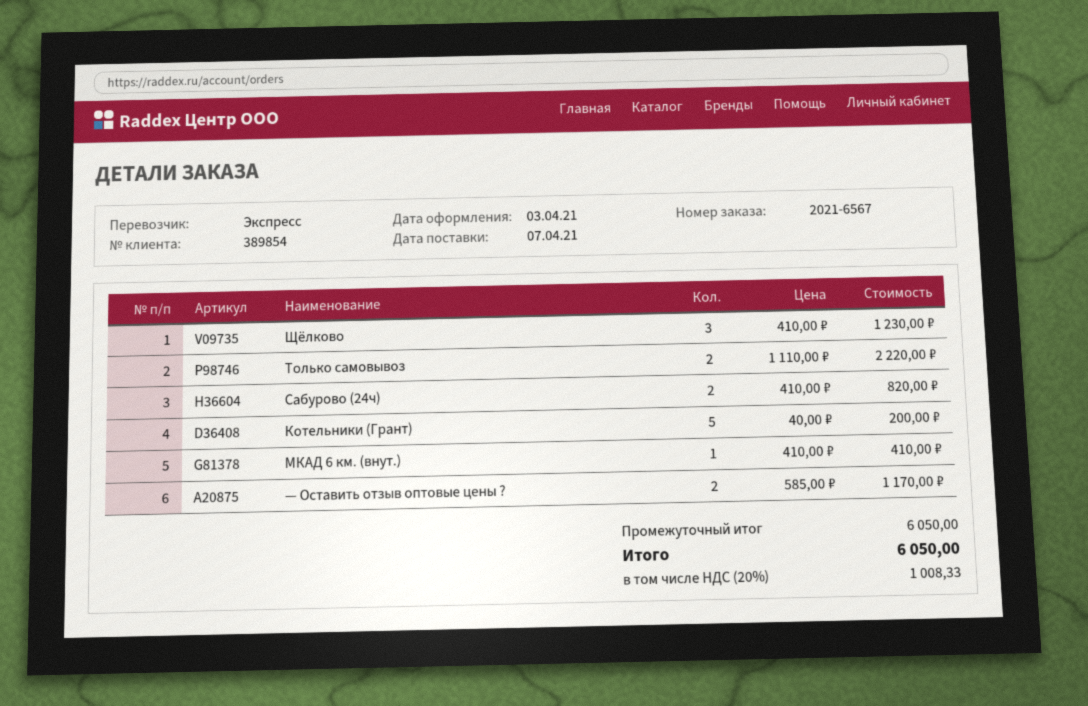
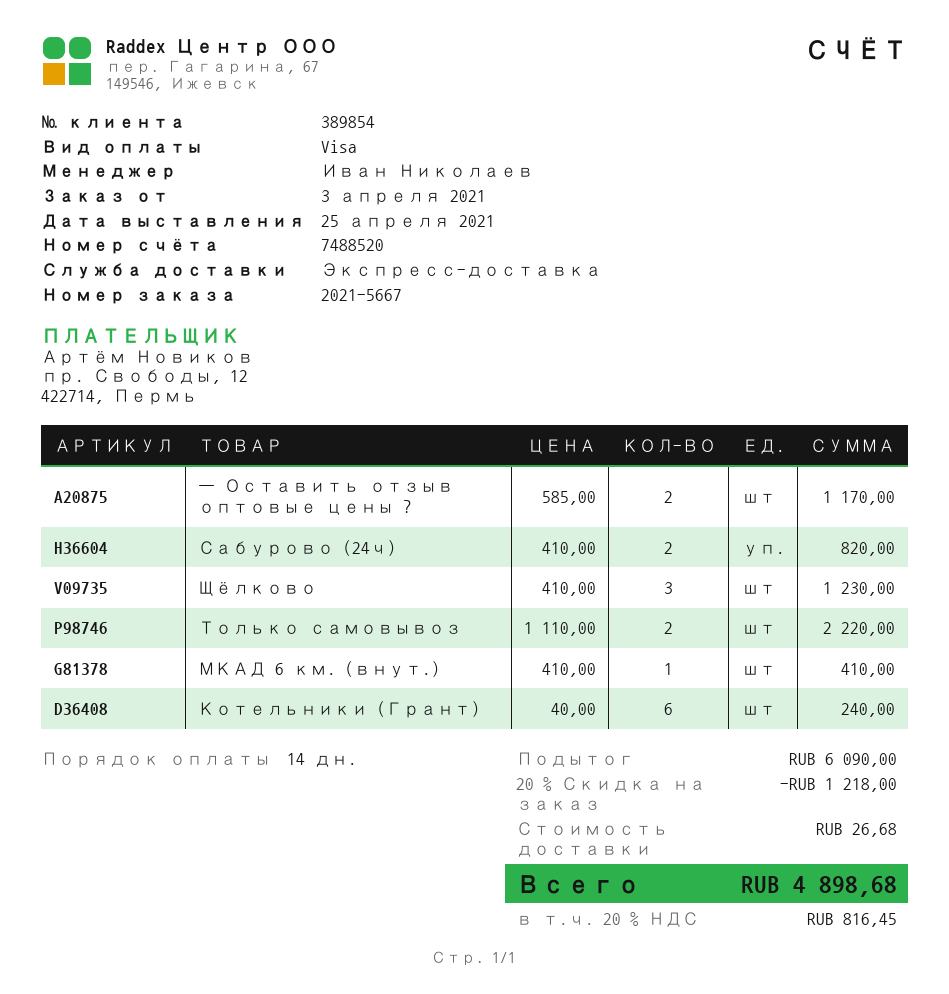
order number: 2021-6567 -> 2021-5667
Котельники (Грант): 5 x 40.00 = 200.00 -> 6 x 40.00 = 240.00
subtotal: 6050.00 -> 6090.00
discount: none -> 20% = 1218.00
shipping: none -> 26.68
tax: 20% = 1008.33 -> 20% = 816.45
total: 6050.00 -> 4898.68

